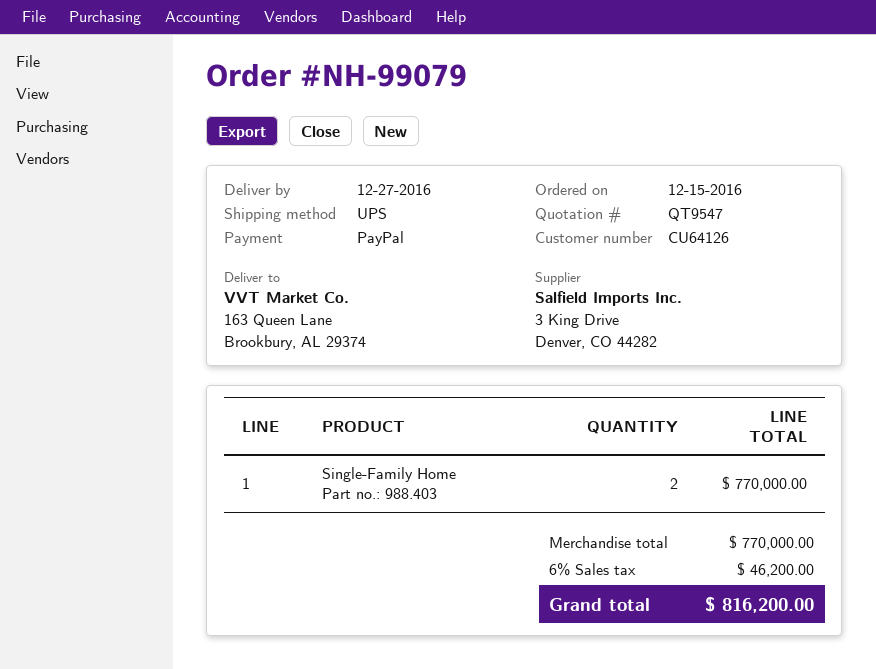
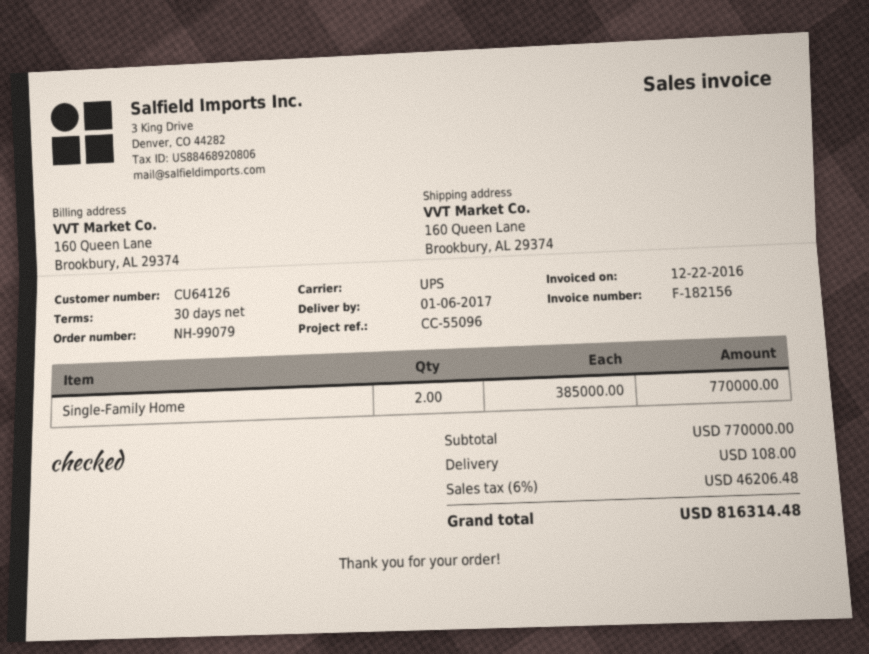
delivery date: 2016-12-27 -> 2017-01-06
ship to: 163 Queen Lane, Brookbury, AL 29374 -> 160 Queen Lane, Brookbury, AL 29374
shipping: none -> 108.00
tax: 6% = 46200.00 -> 6% = 46206.48
total: 816200.00 -> 816314.48

